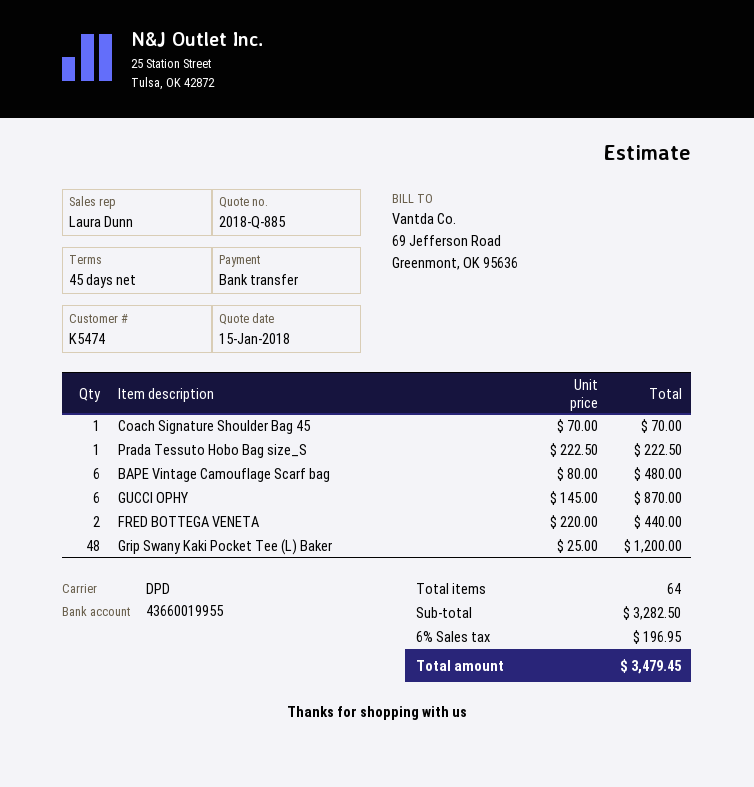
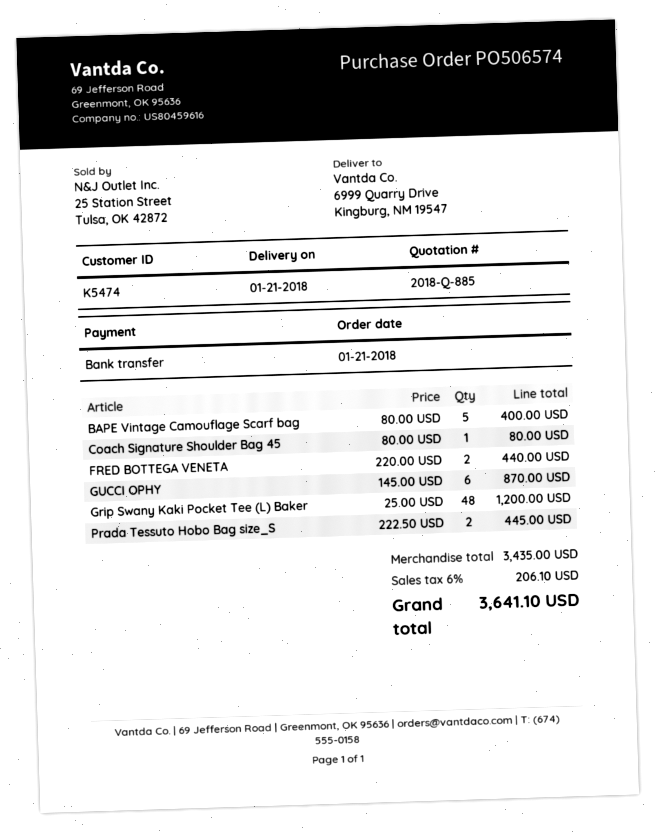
Coach Signature Shoulder Bag 45: 1 x 70.00 = 70.00 -> 1 x 80.00 = 80.00
Prada Tessuto Hobo Bag size_S: 1 x 222.50 = 222.50 -> 2 x 222.50 = 445.00
BAPE Vintage Camouflage Scarf bag: 6 x 80.00 = 480.00 -> 5 x 80.00 = 400.00
subtotal: 3282.50 -> 3435.00
tax: 6% = 196.95 -> 6% = 206.10
total: 3479.45 -> 3641.10

